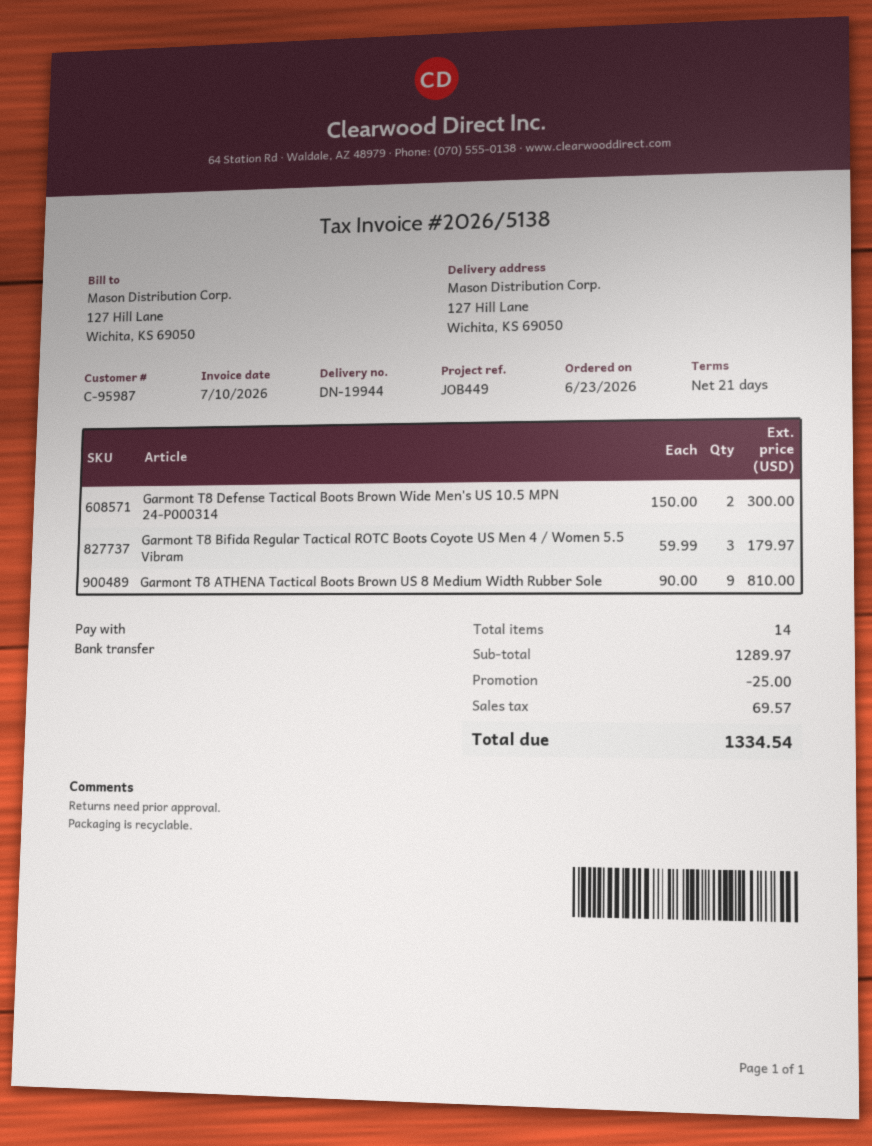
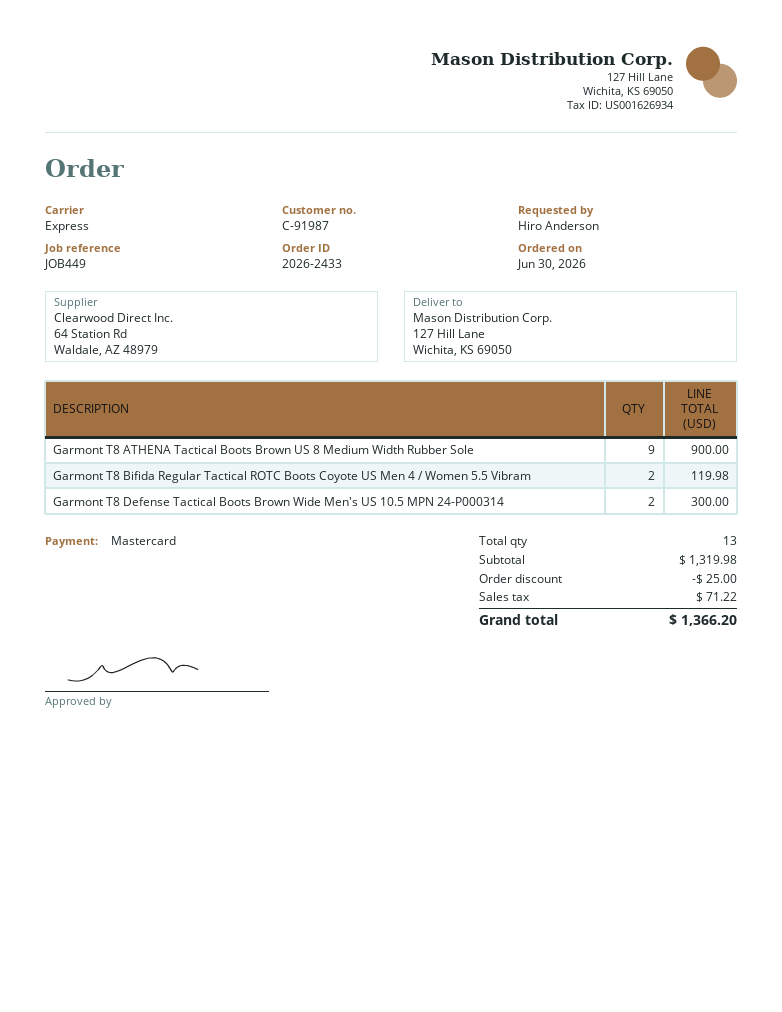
order date: 2026-06-23 -> 2026-06-30
customer number: C-95987 -> C-91987
payment method: bank transfer -> Mastercard
Garmont T8 Bifida Regular Tactical ROTC Boots Coyote US Men 4 / Women 5.5 Vibram: 3 for 179.97 -> 2 for 119.98
Garmont T8 ATHENA Tactical Boots Brown US 8 Medium Width Rubber Sole: 9 for 810.00 -> 9 for 900.00
total quantity: 14 -> 13
subtotal: 1289.97 -> 1319.98
tax: 69.57 -> 71.22
total: 1334.54 -> 1366.20

